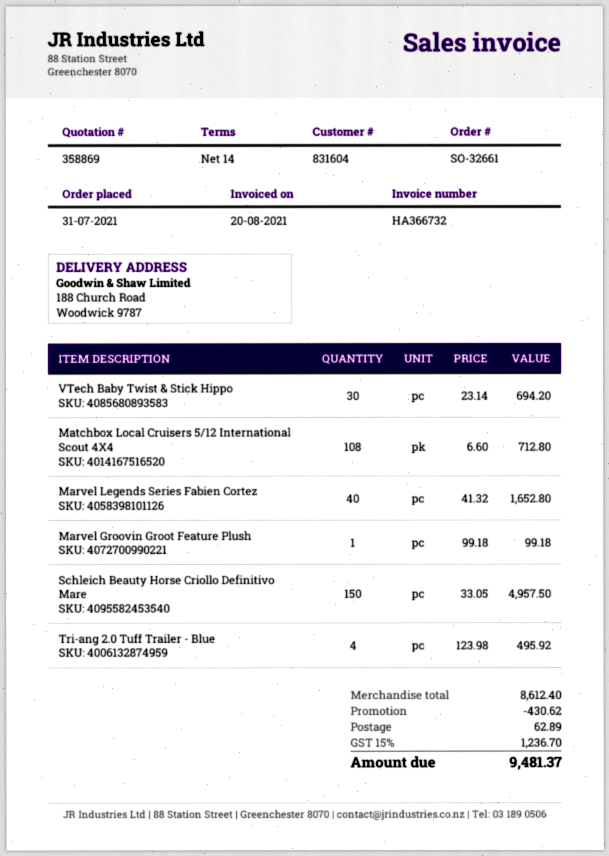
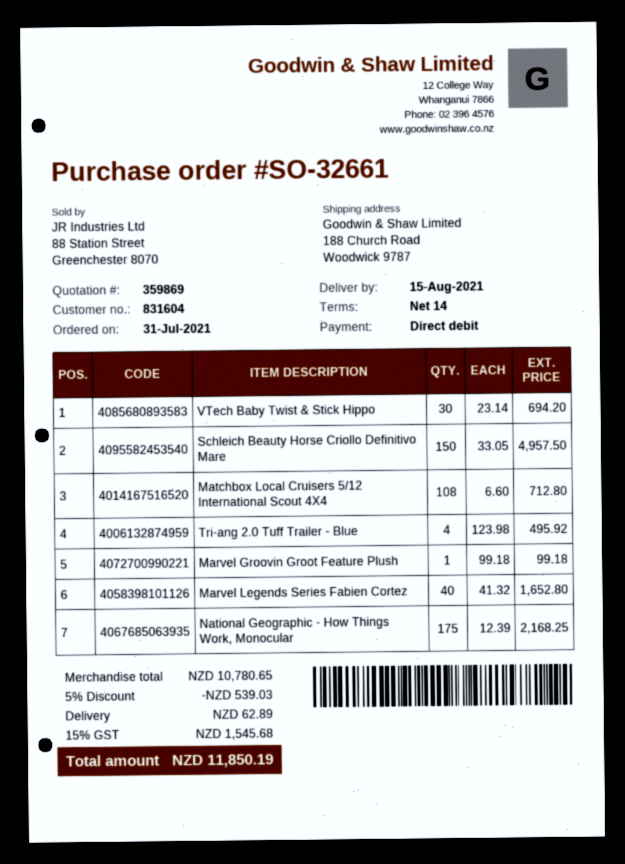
quote number: 358869 -> 359869
National Geographic - How Things Work, Monocular: none -> 175 x 12.39 = 2168.25
subtotal: 8612.40 -> 10780.65
discount: 430.62 -> 539.03
tax: 15% = 1236.70 -> 15% = 1545.68
total: 9481.37 -> 11850.19

